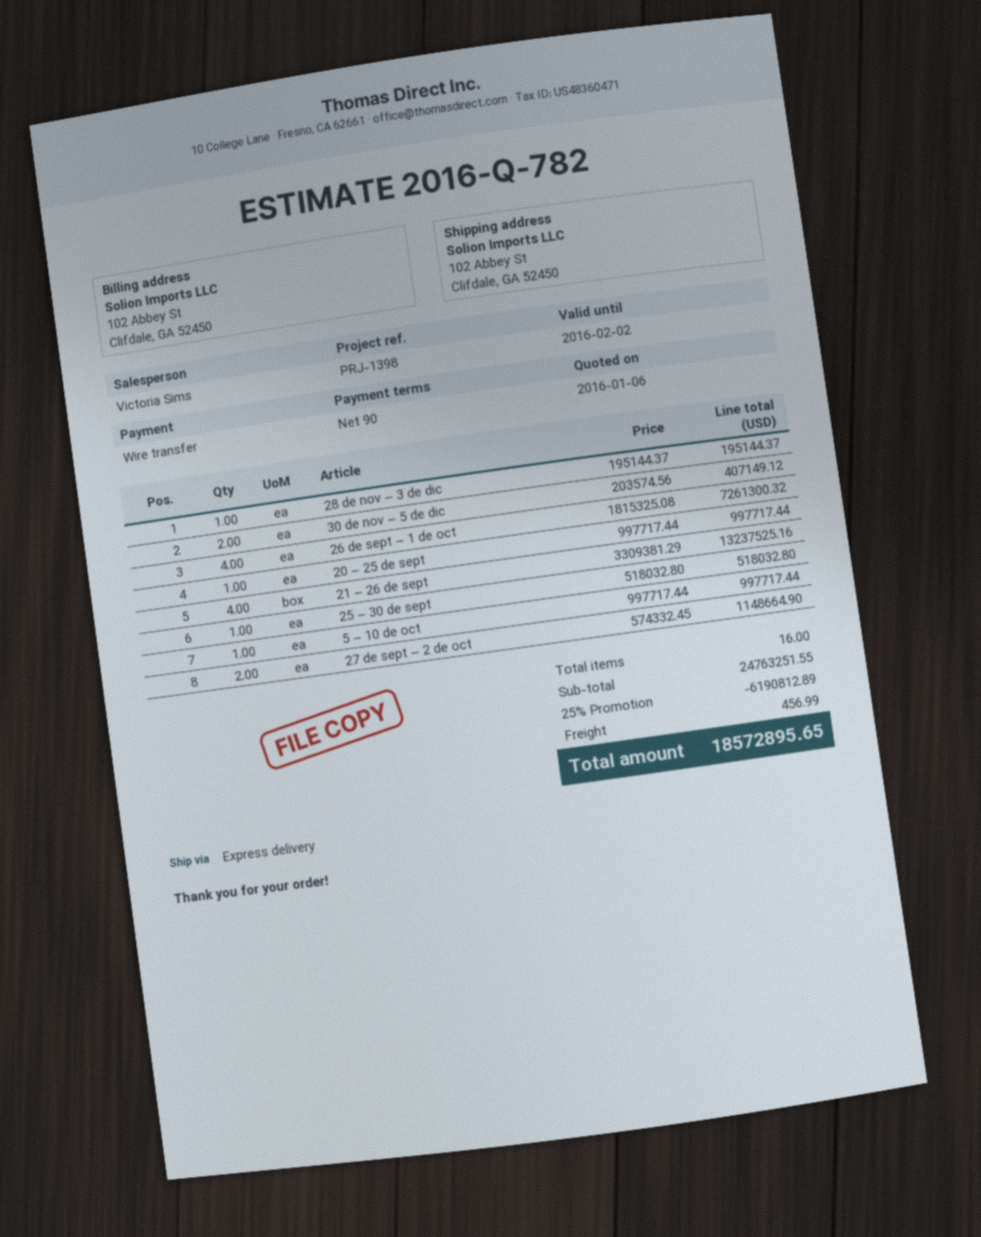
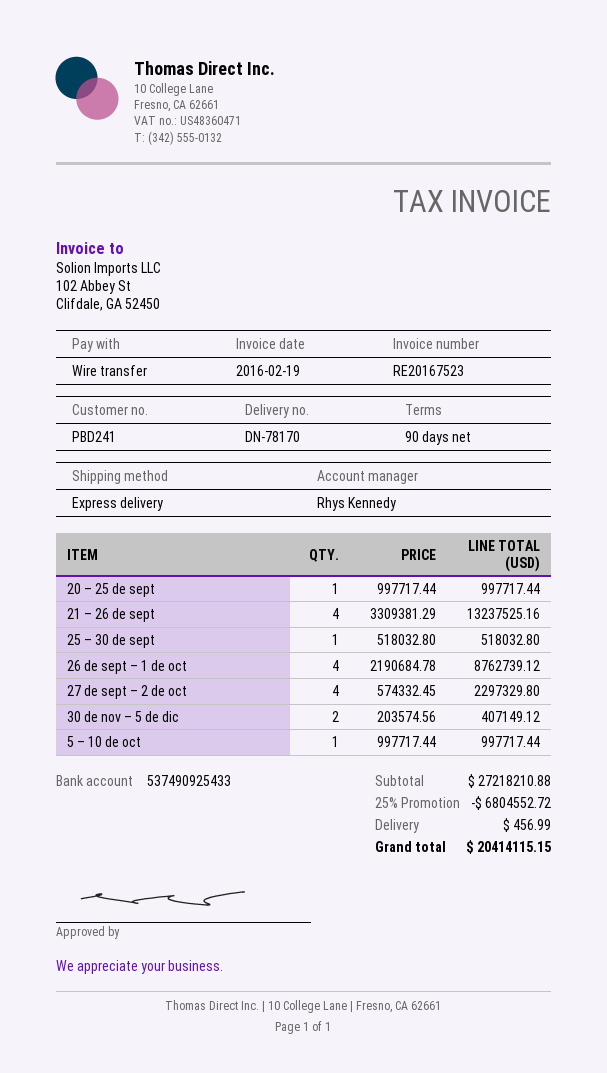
sales rep: Victoria Sims -> Rhys Kennedy
28 de nov – 3 de dic: 1 x 195144.37 = 195144.37 -> none
26 de sept – 1 de oct: 4 x 1815325.08 = 7261300.32 -> 4 x 2190684.78 = 8762739.12
27 de sept – 2 de oct: 2 x 574332.45 = 1148664.90 -> 4 x 574332.45 = 2297329.80
subtotal: 24763251.55 -> 27218210.88
discount: 25% = 6190812.89 -> 25% = 6804552.72
total: 18572895.65 -> 20414115.15

